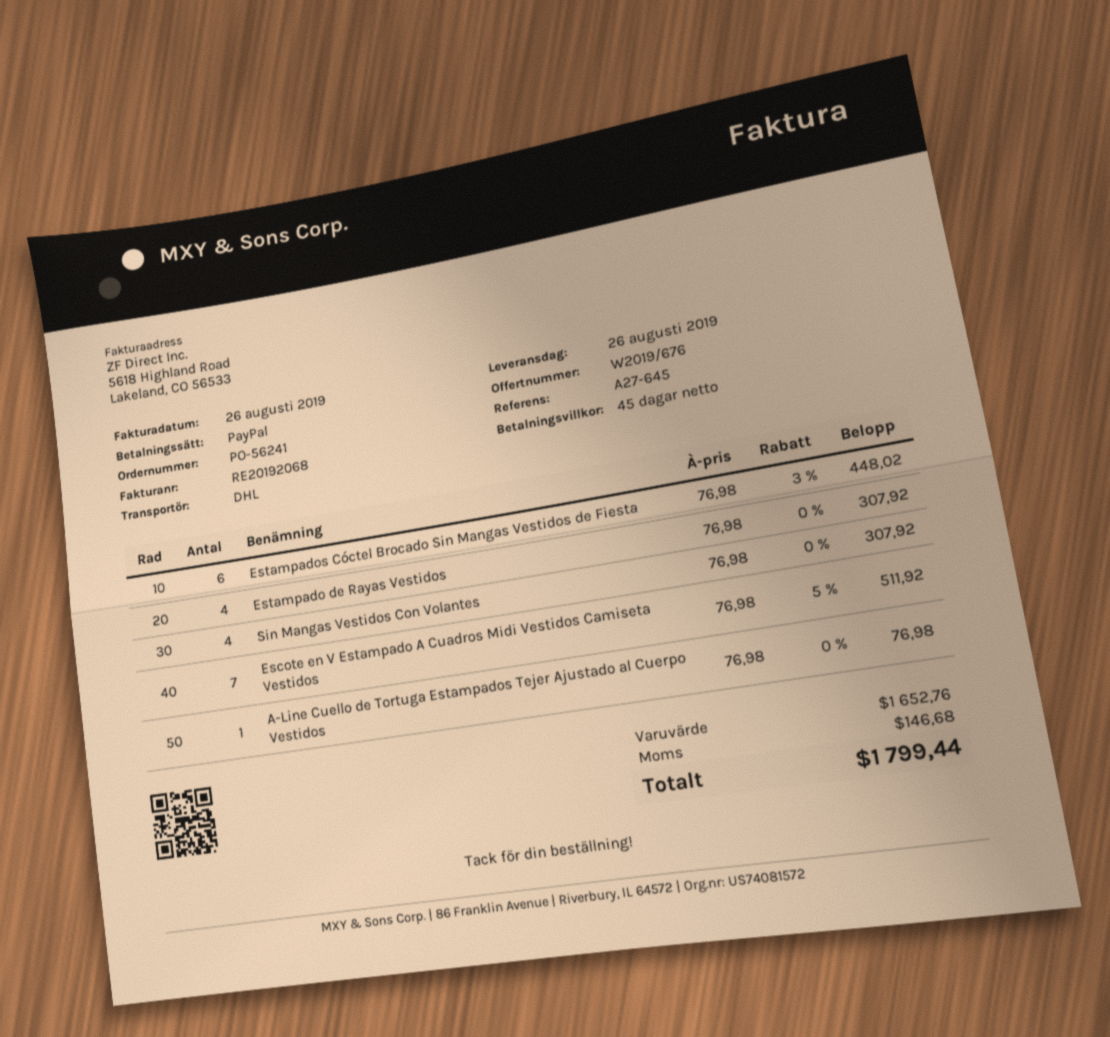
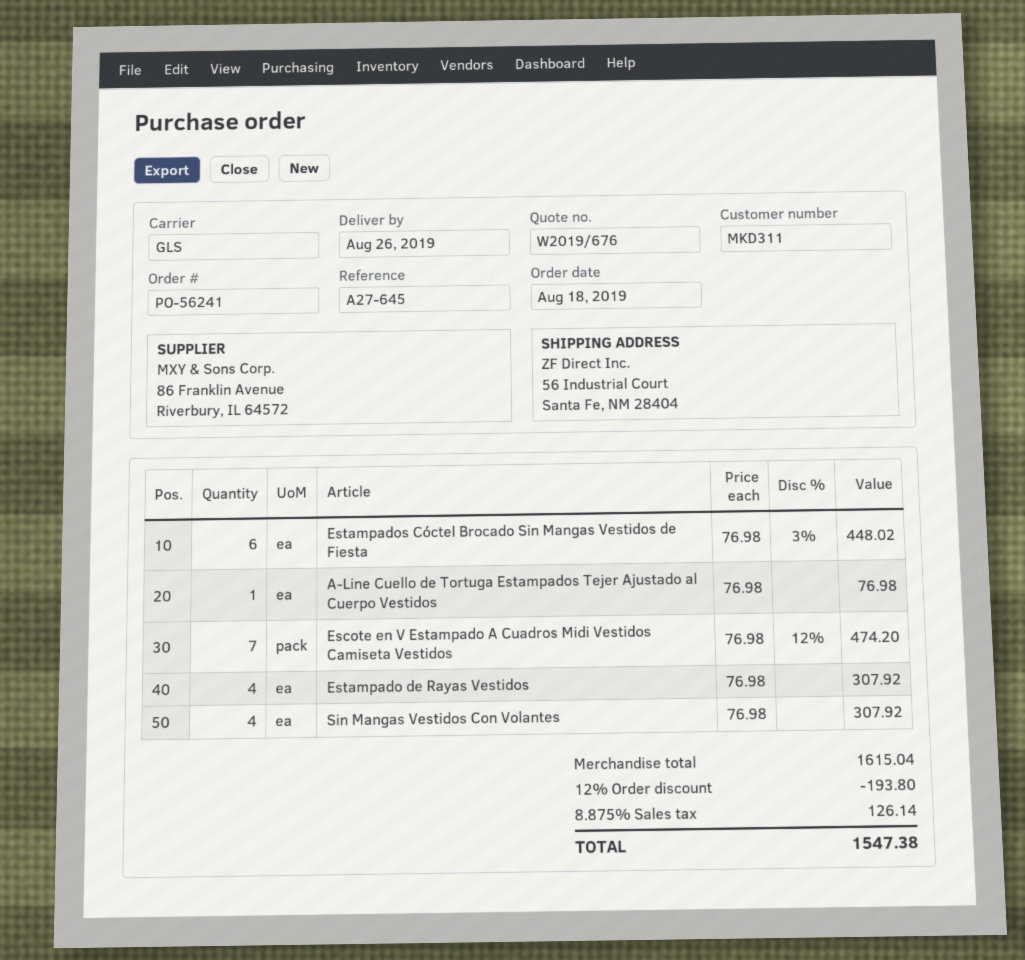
shipping method: DHL -> GLS
Escote en V Estampado A Cuadros Midi Vestidos Camiseta Vestidos: 7 x 76.98 - 5% = 511.92 -> 7 x 76.98 - 12% = 474.20
subtotal: 1652.76 -> 1615.04
discount: none -> 12% = 193.80
tax: 146.68 -> 126.14
total: 1799.44 -> 1547.38

